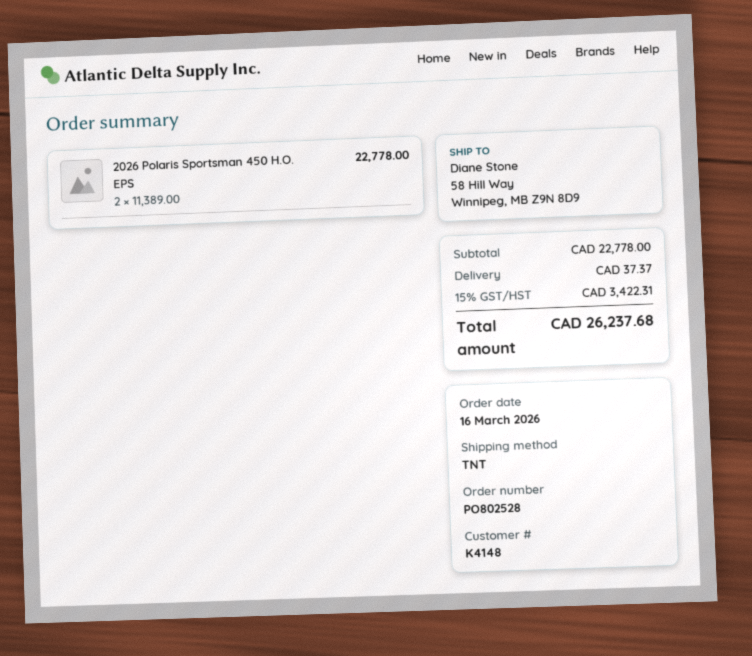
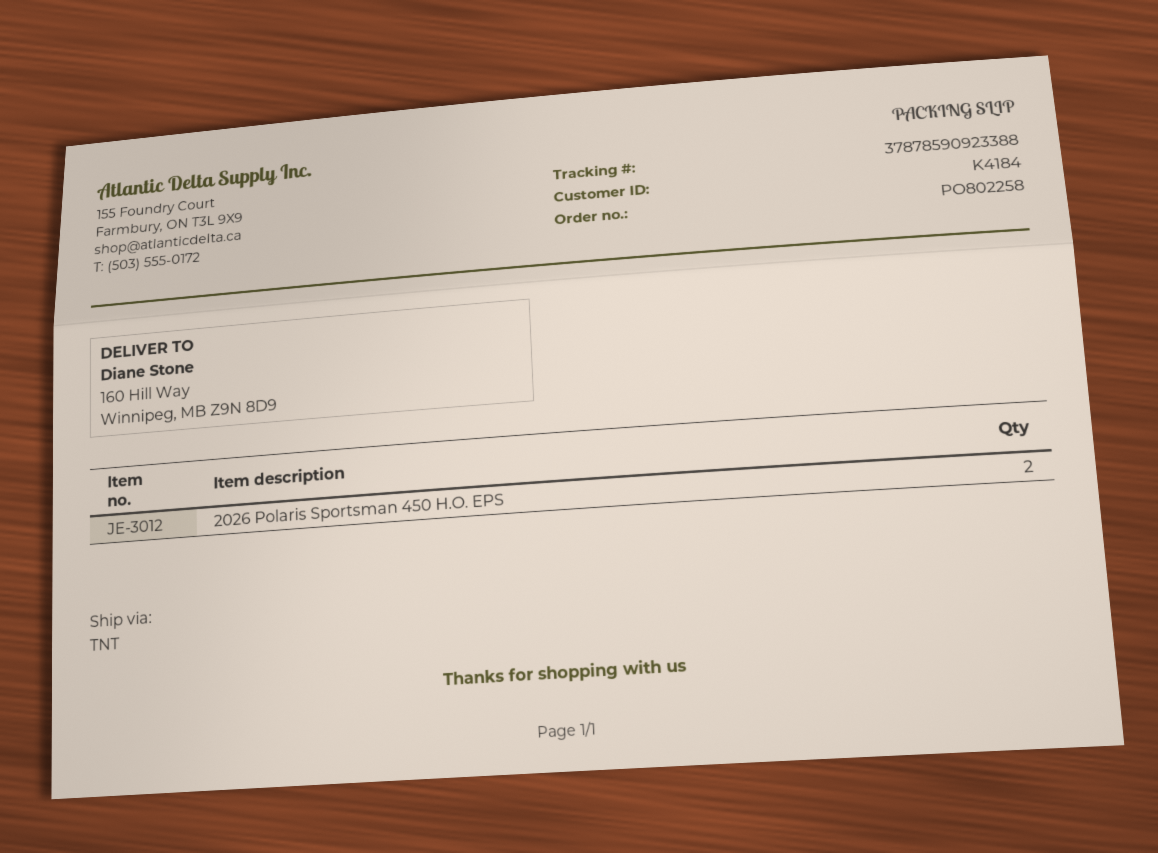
order number: PO802528 -> PO802258
customer number: K4148 -> K4184
ship to: 58 Hill Way, Winnipeg, MB Z9N 8D9 -> 160 Hill Way, Winnipeg, MB Z9N 8D9

